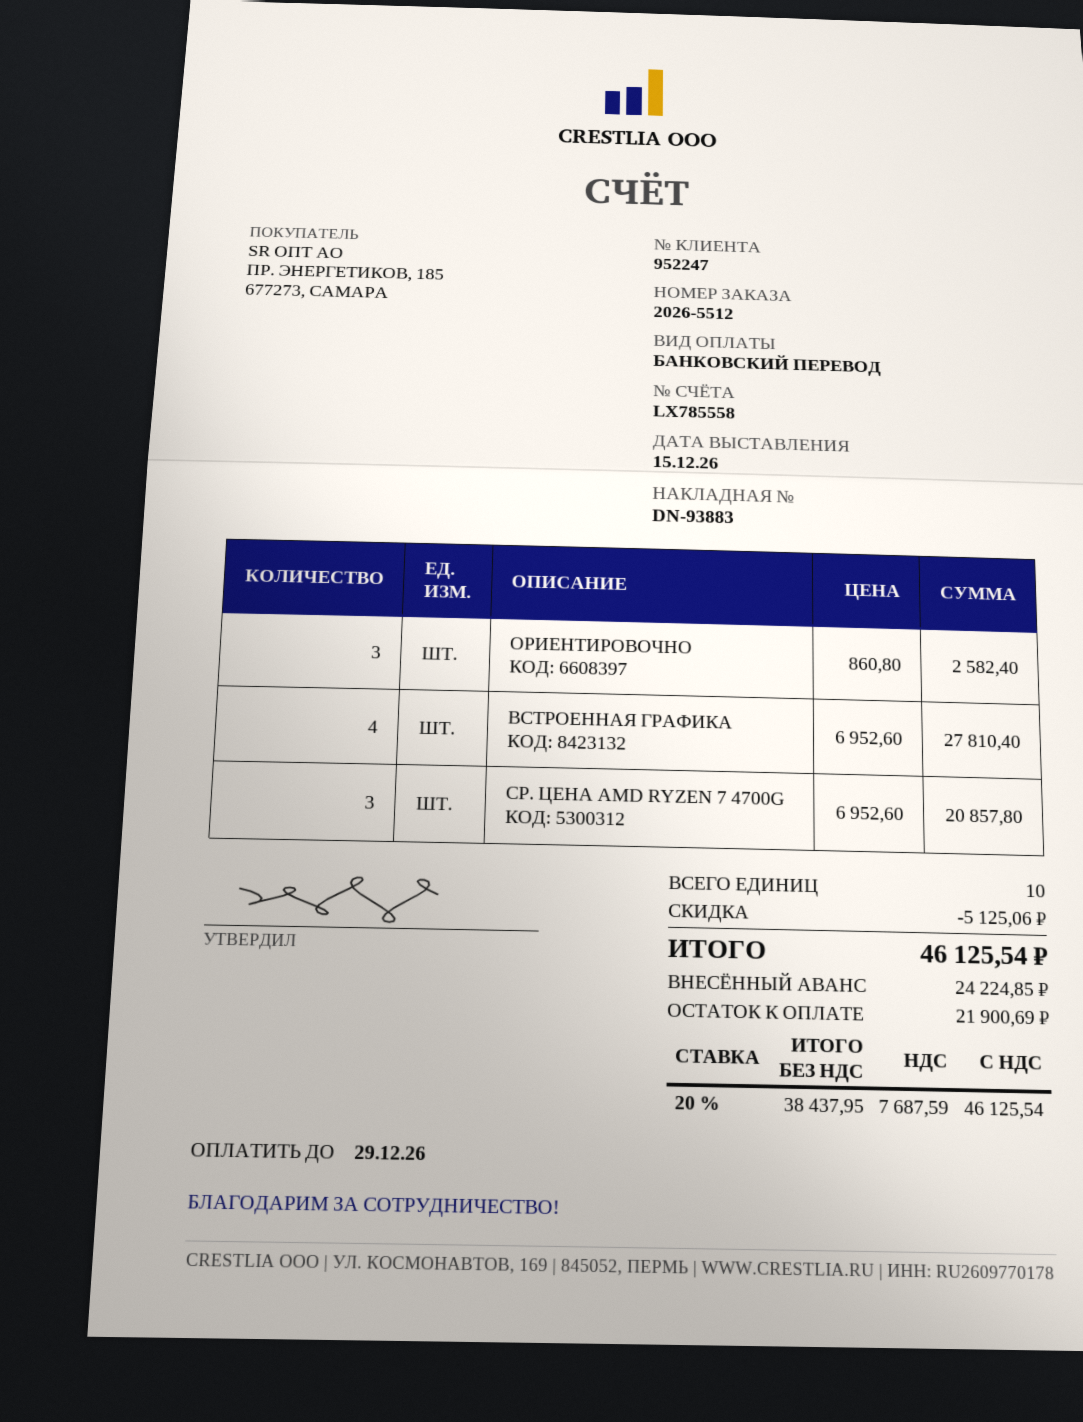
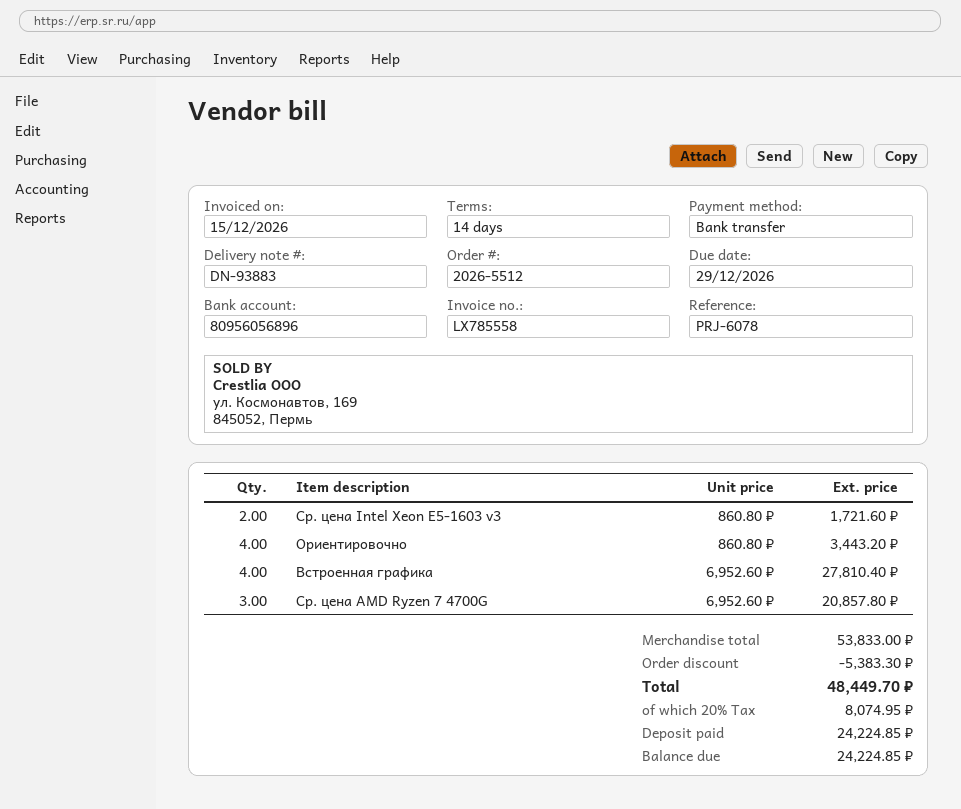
ОРИЕНТИРОВОЧНО: 3 x 860.80 = 2582.40 -> 4 x 860.80 = 3443.20
Ср. цена Intel Xeon E5-1603 v3: none -> 2 x 860.80 = 1721.60
discount: 5125.06 -> 5383.30
tax: 20% = 7687.59 -> 20% = 8074.95
total: 46125.54 -> 48449.70
balance: 21900.69 -> 24224.85

